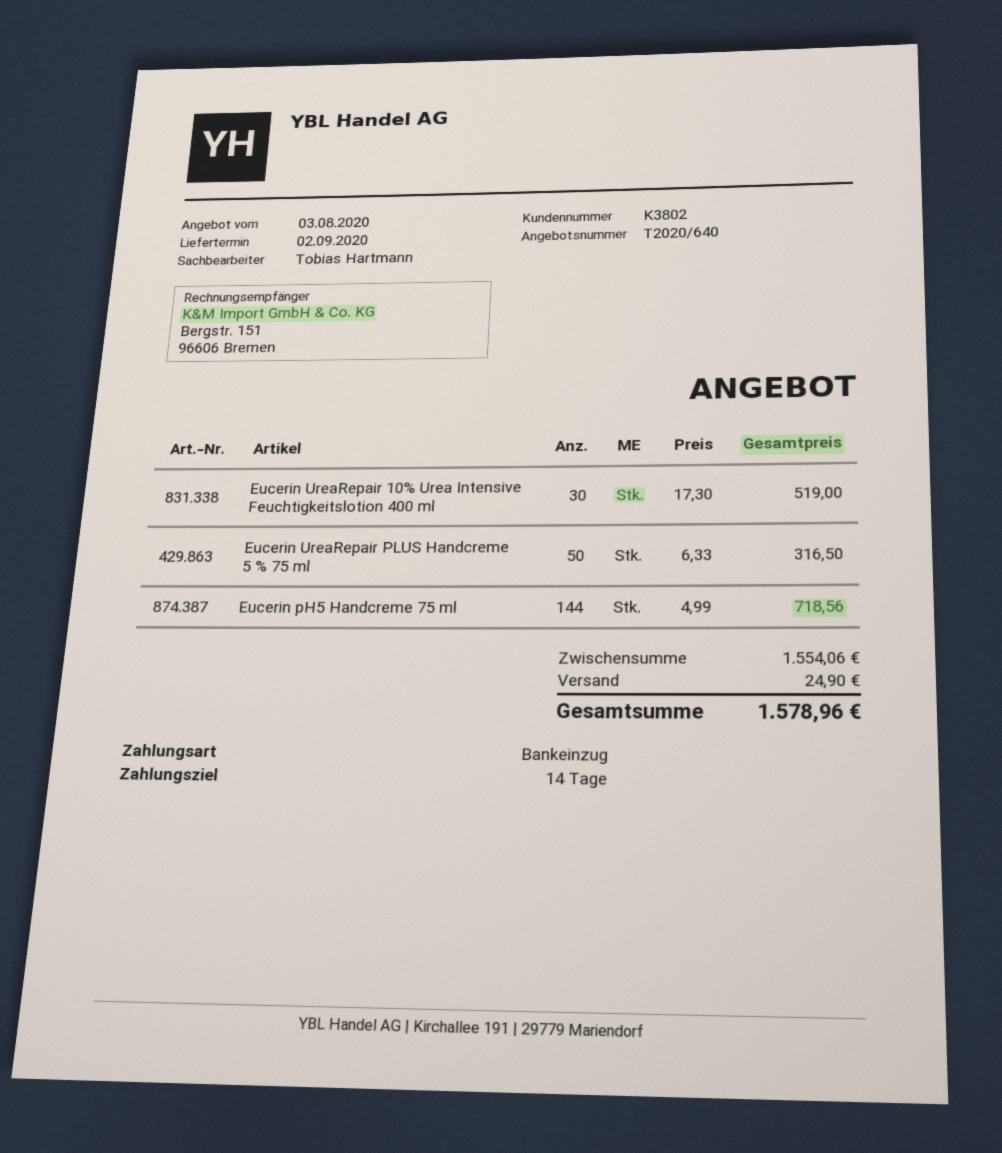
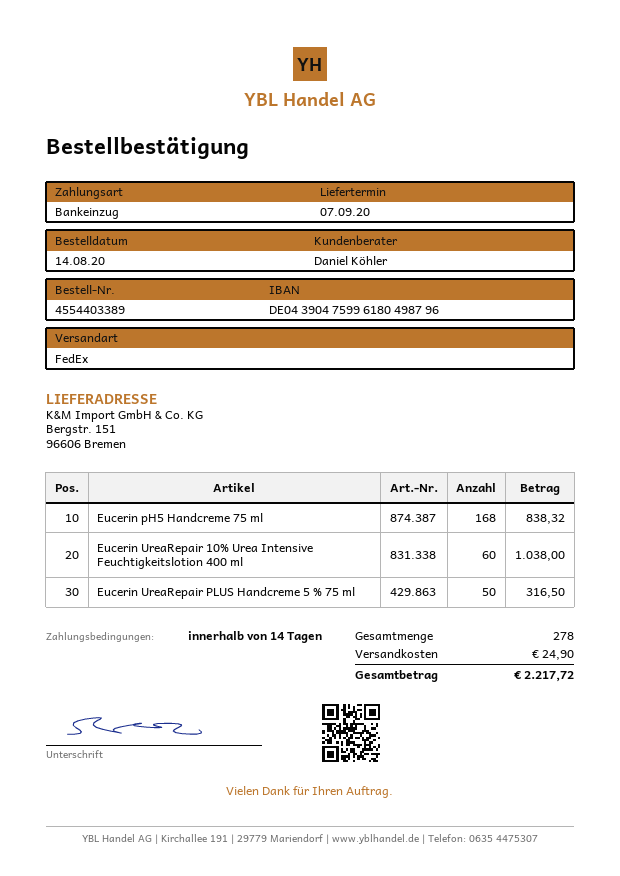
delivery date: 2020-09-02 -> 2020-09-07
sales rep: Tobias Hartmann -> Daniel Köhler
Eucerin UreaRepair 10% Urea Intensive Feuchtigkeitslotion 400 ml: 30 for 519.00 -> 60 for 1038.00
Eucerin pH5 Handcreme 75 ml: 144 for 718.56 -> 168 for 838.32
total: 1578.96 -> 2217.72

